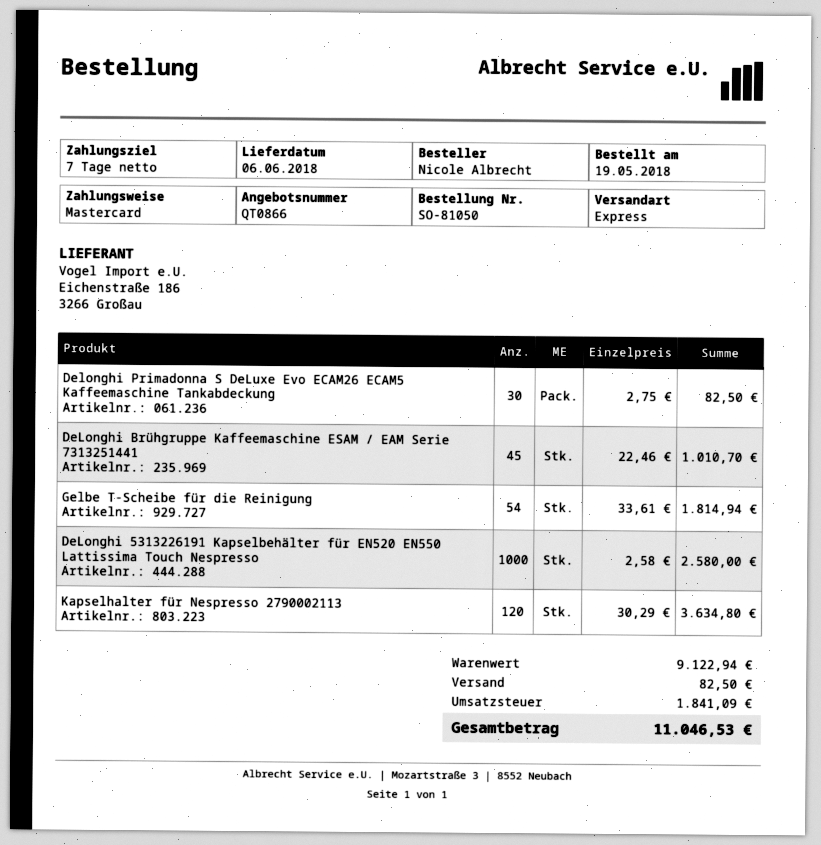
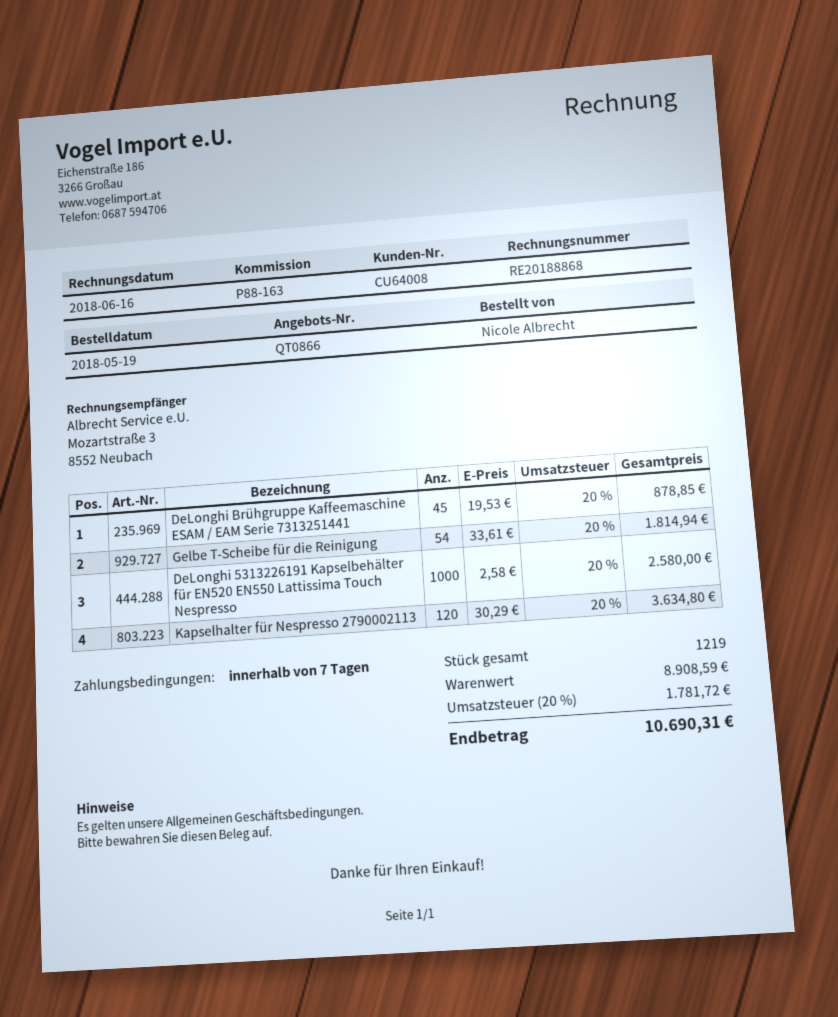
Delonghi Primadonna S DeLuxe Evo ECAM26 ECAM5 Kaffeemaschine Tankabdeckung: 30 x 2.75 = 82.50 -> none
DeLonghi Brühgruppe Kaffeemaschine ESAM / EAM Serie 7313251441: 45 x 22.46 = 1010.70 -> 45 x 19.53 = 878.85
subtotal: 9122.94 -> 8908.59
shipping: 82.50 -> none
tax: 1841.09 -> 1781.72
total: 11046.53 -> 10690.31

